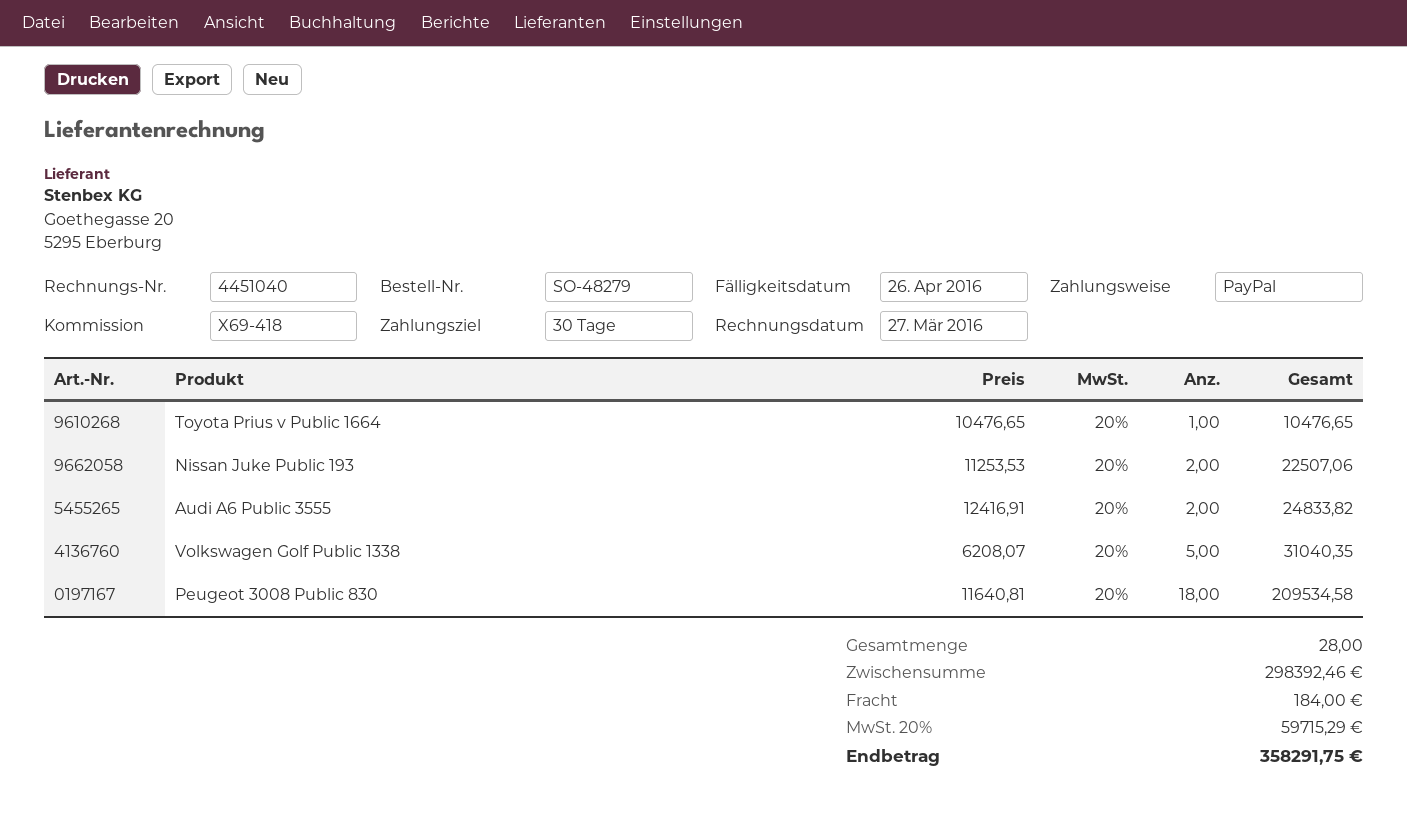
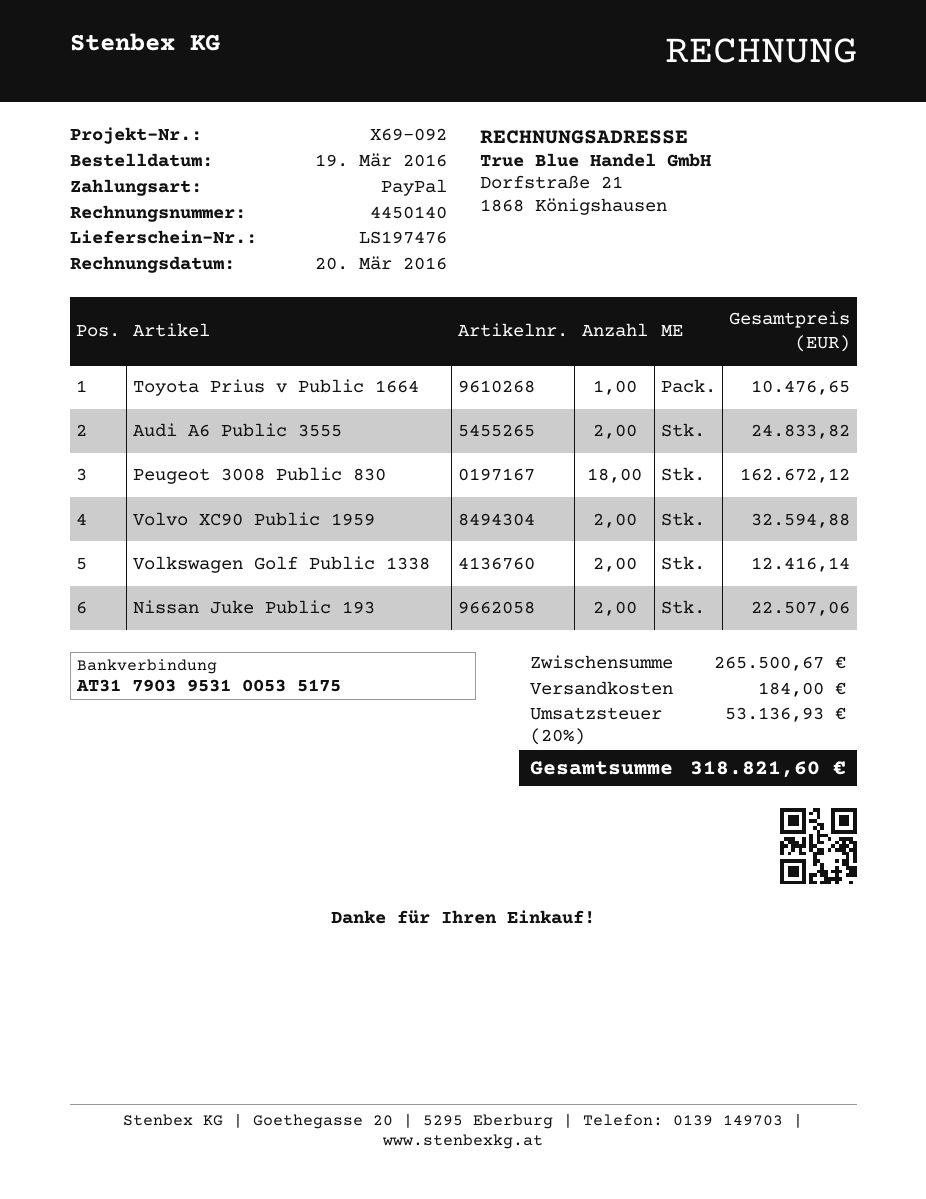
invoice number: 4451040 -> 4450140
invoice date: 2016-03-27 -> 2016-03-20
reference: X69-418 -> X69-092
Volkswagen Golf Public 1338: 5 for 31040.35 -> 2 for 12416.14
Peugeot 3008 Public 830: 18 for 209534.58 -> 18 for 162672.12
Volvo XC90 Public 1959: none -> 2 for 32594.88
subtotal: 298392.46 -> 265500.67
tax: 20% = 59715.29 -> 20% = 53136.93
total: 358291.75 -> 318821.60

